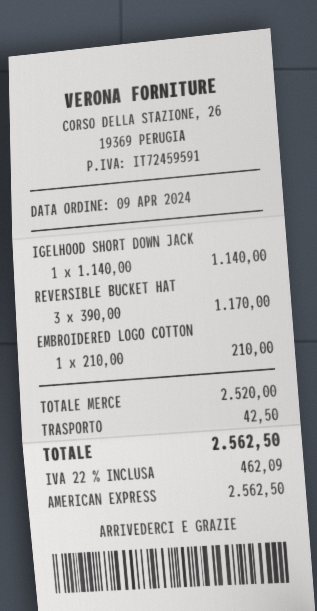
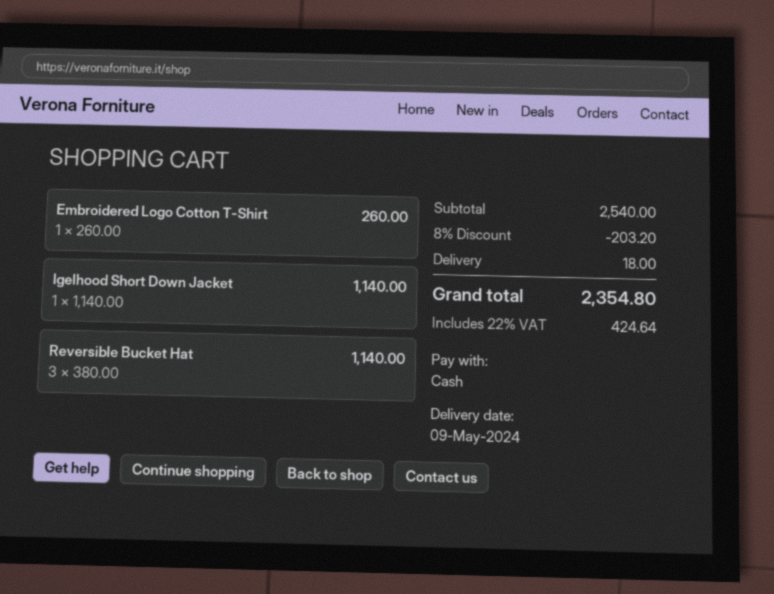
payment method: American Express -> cash
REVERSIBLE BUCKET HAT: 3 x 390.00 = 1170.00 -> 3 x 380.00 = 1140.00
EMBROIDERED LOGO COTTON: 1 x 210.00 = 210.00 -> 1 x 260.00 = 260.00
subtotal: 2520.00 -> 2540.00
discount: none -> 8% = 203.20
shipping: 42.50 -> 18.00
tax: 22% = 462.09 -> 22% = 424.64
total: 2562.50 -> 2354.80

